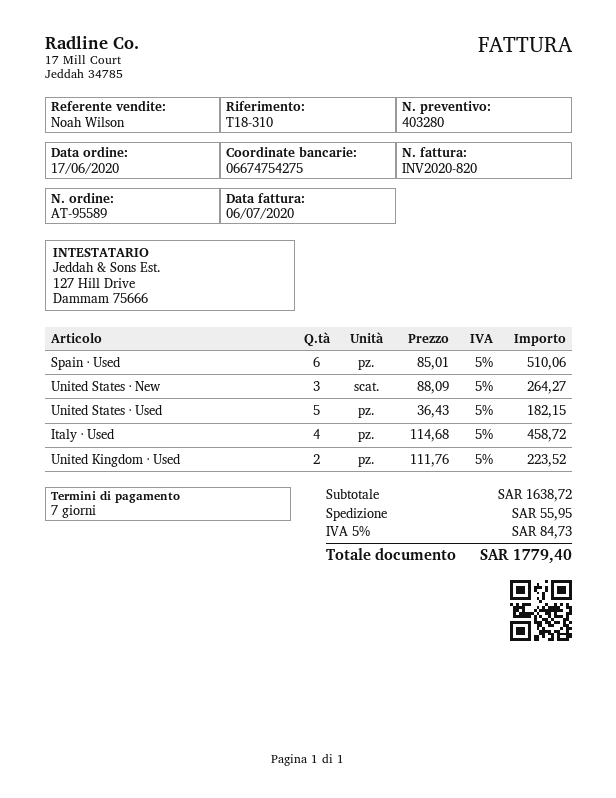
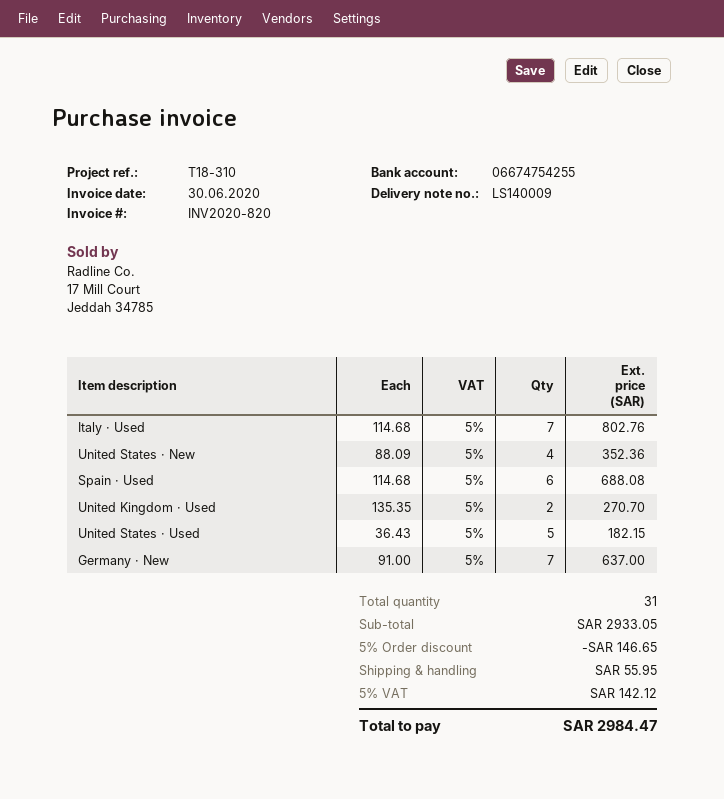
invoice date: 2020-07-06 -> 2020-06-30
bank account: 06674754275 -> 06674754255
Spain · Used: 6 x 85.01 = 510.06 -> 6 x 114.68 = 688.08
United States · New: 3 x 88.09 = 264.27 -> 4 x 88.09 = 352.36
Italy · Used: 4 x 114.68 = 458.72 -> 7 x 114.68 = 802.76
United Kingdom · Used: 2 x 111.76 = 223.52 -> 2 x 135.35 = 270.70
Germany · New: none -> 7 x 91.00 = 637.00
subtotal: 1638.72 -> 2933.05
discount: none -> 5% = 146.65
tax: 5% = 84.73 -> 5% = 142.12
total: 1779.40 -> 2984.47

